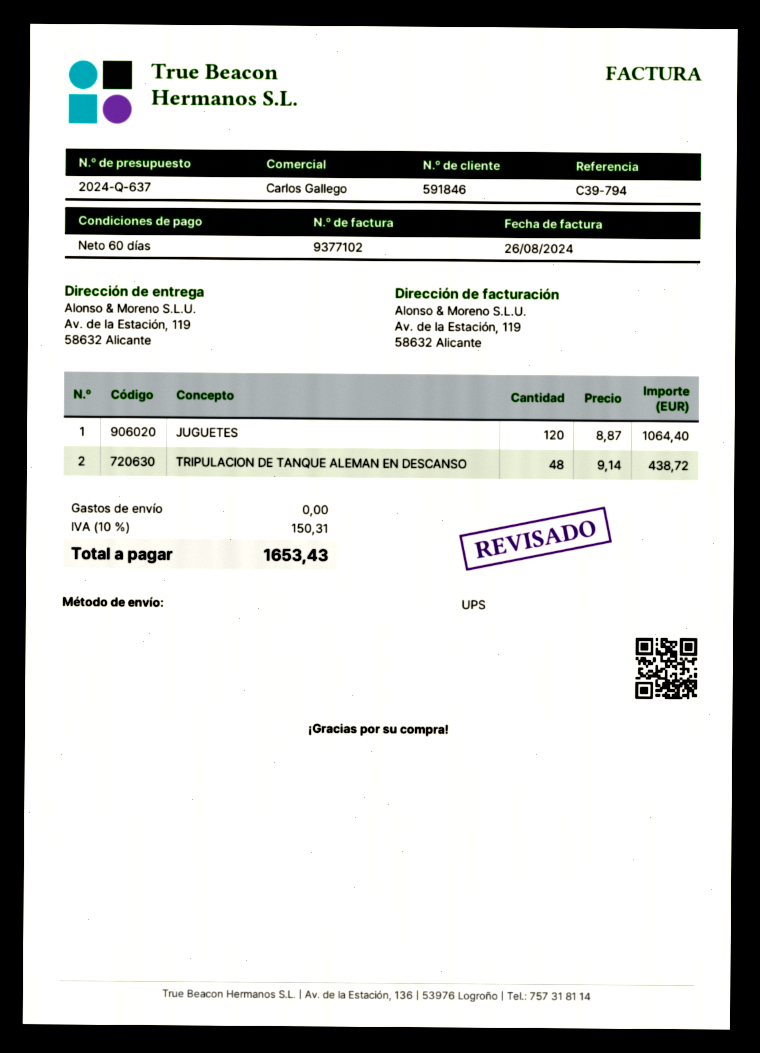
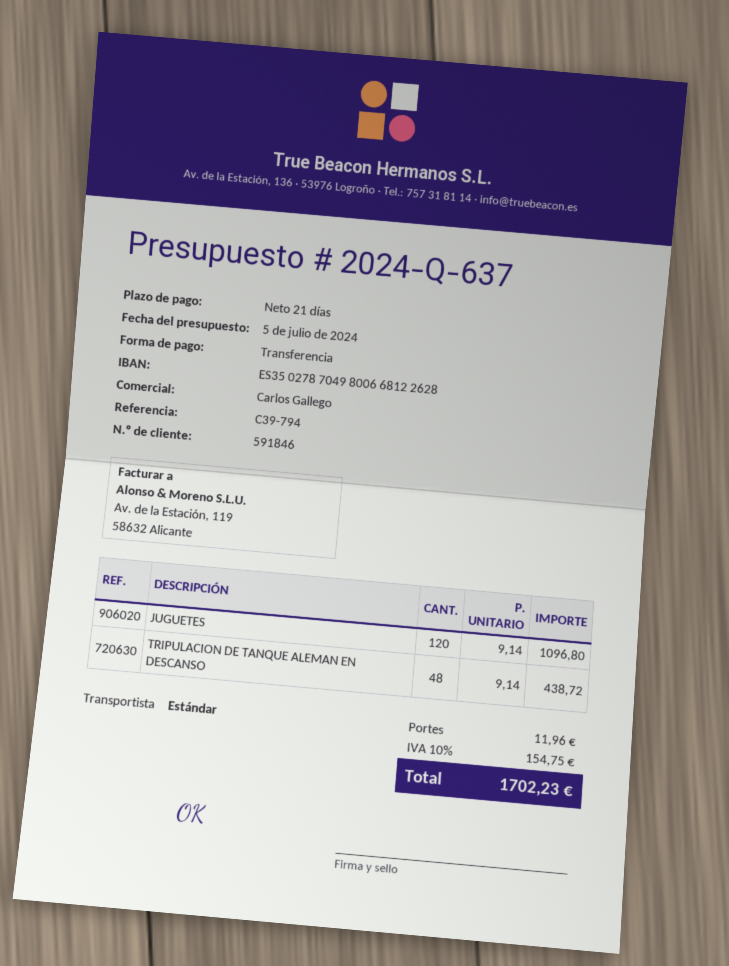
payment terms: 60 days -> 21 days
shipping method: UPS -> standard
JUGUETES: 120 x 8.87 = 1064.40 -> 120 x 9.14 = 1096.80
shipping: 0.00 -> 11.96
tax: 10% = 150.31 -> 10% = 154.75
total: 1653.43 -> 1702.23

